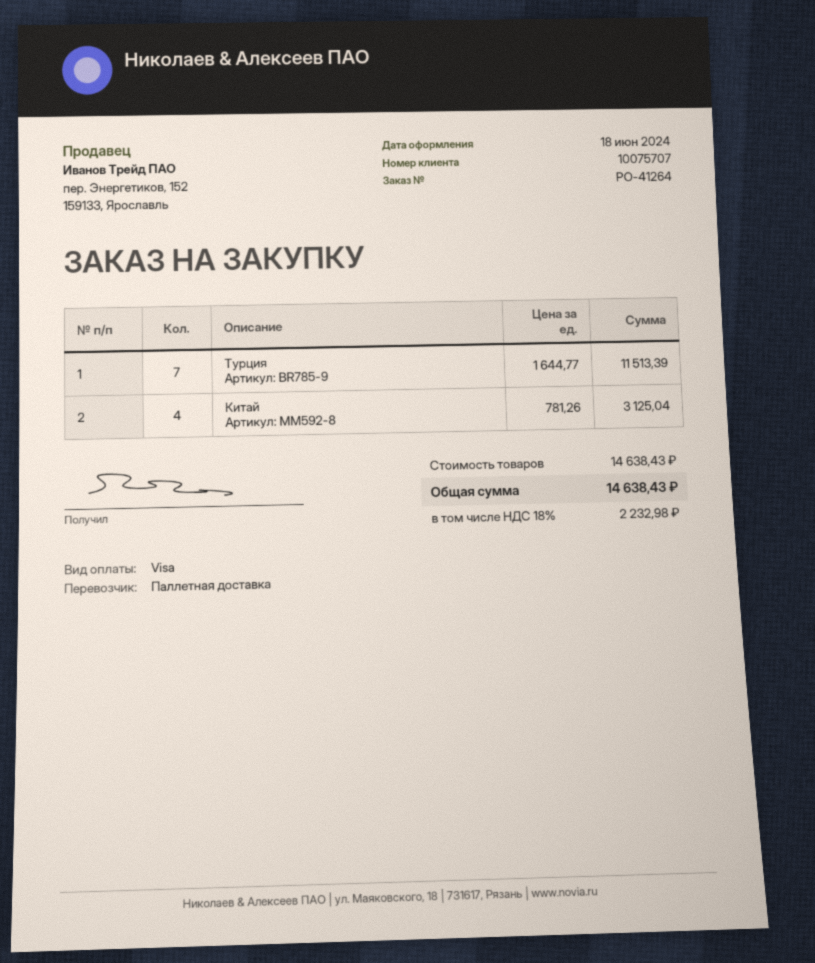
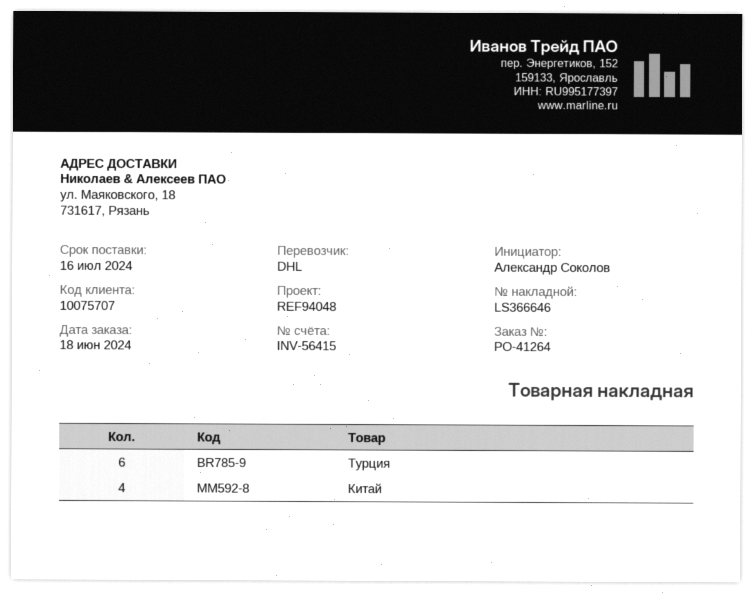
shipping method: pallet freight -> DHL
Турция: 7 -> 6

